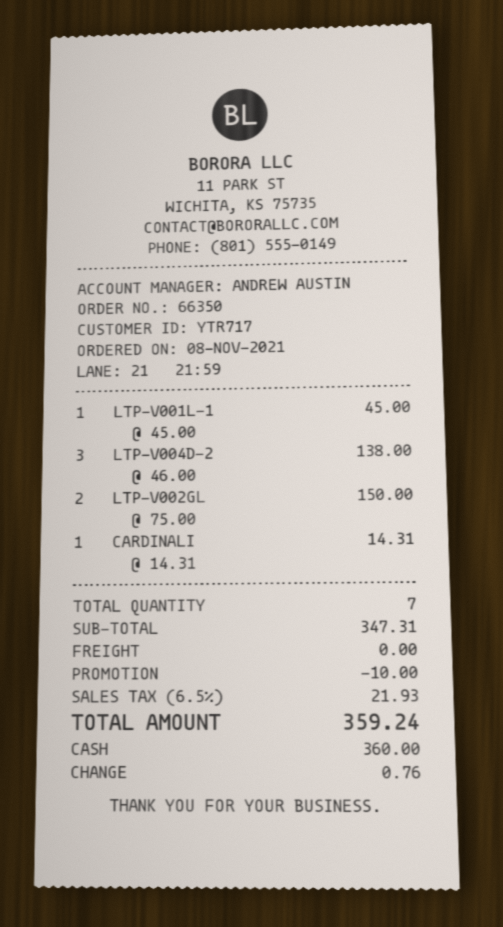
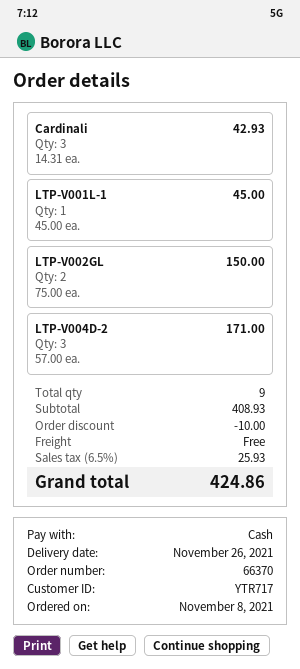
order number: 66350 -> 66370
LTP-V004D-2: 3 x 46.00 = 138.00 -> 3 x 57.00 = 171.00
CARDINALI: 1 x 14.31 = 14.31 -> 3 x 14.31 = 42.93
total quantity: 7 -> 9
subtotal: 347.31 -> 408.93
tax: 6.5% = 21.93 -> 6.5% = 25.93
total: 359.24 -> 424.86

